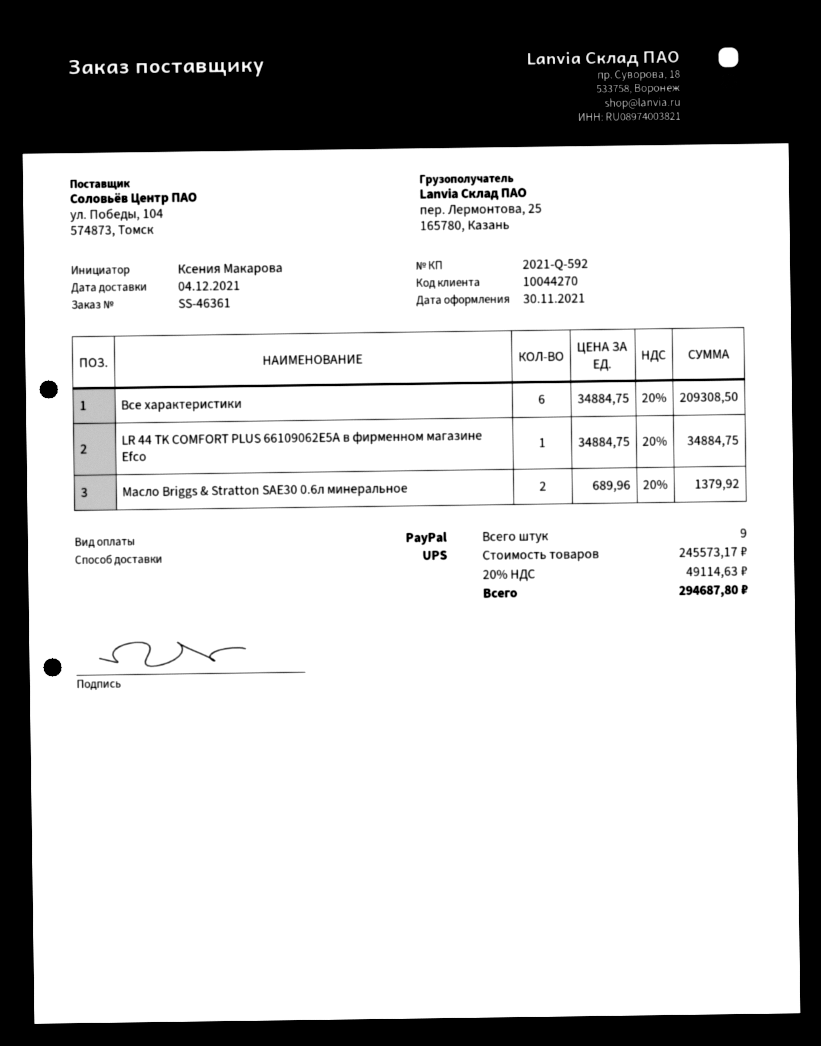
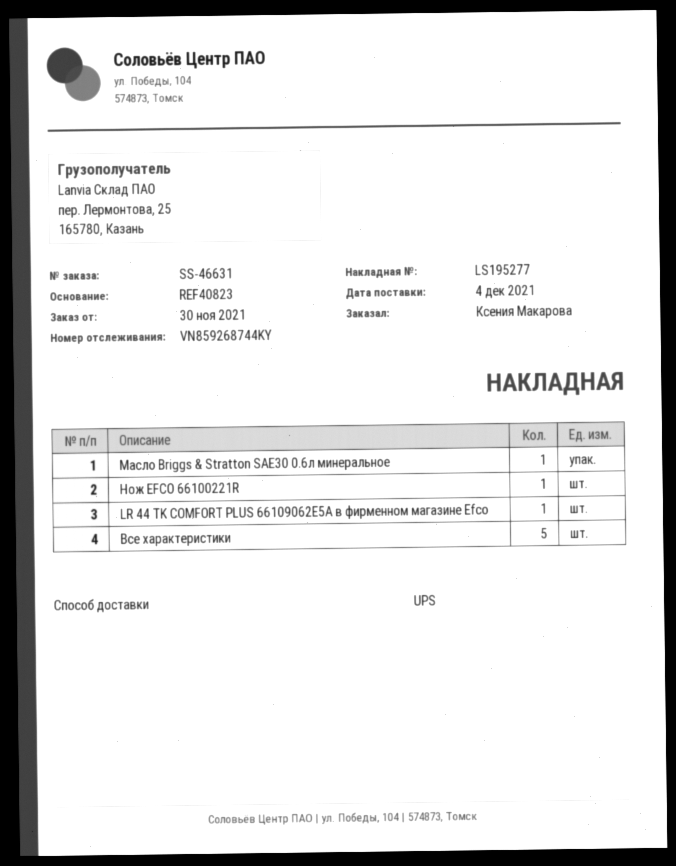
order number: SS-46361 -> SS-46631
Все характеристики: 6 -> 5
Масло Briggs & Stratton SAE30 0.6л минеральное: 2 -> 1
Нож EFCO 66100221R: none -> 1

